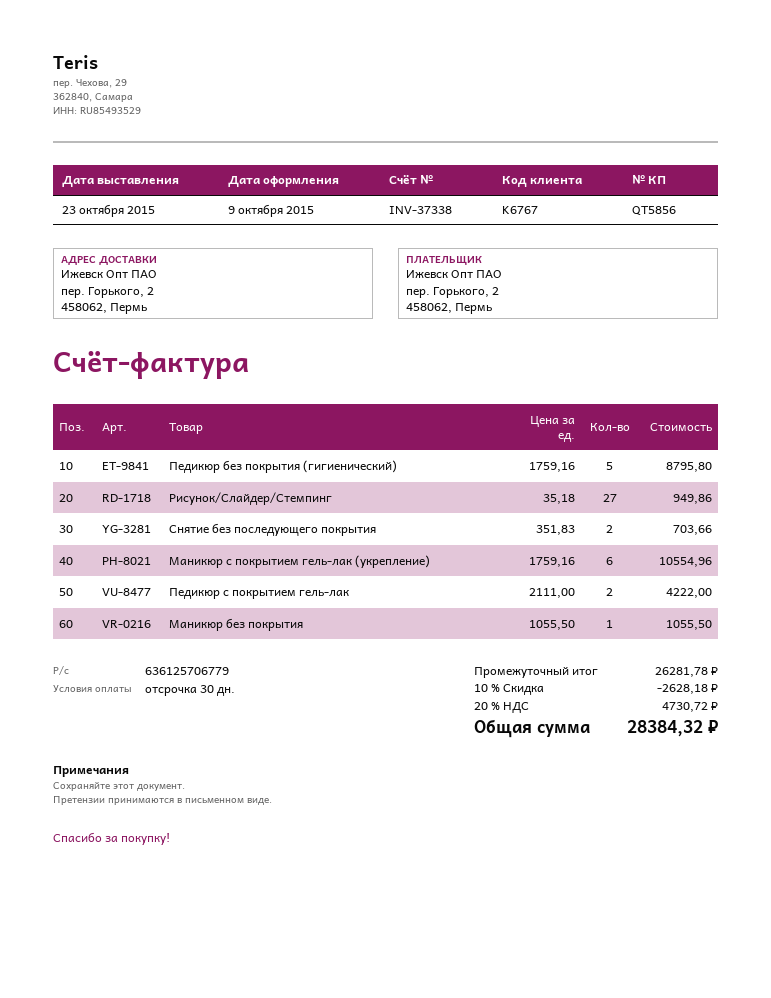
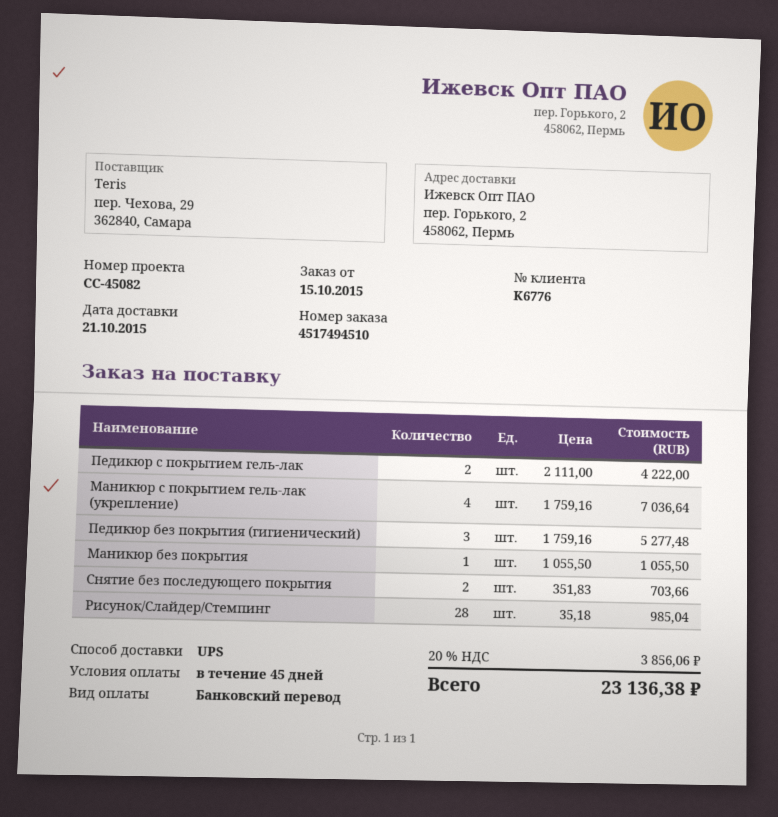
order date: 2015-10-09 -> 2015-10-15
payment terms: 30 days -> 45 days
customer number: K6767 -> K6776
Педикюр без покрытия (гигиенический): 5 x 1759.16 = 8795.80 -> 3 x 1759.16 = 5277.48
Рисунок/Слайдер/Стемпинг: 27 x 35.18 = 949.86 -> 28 x 35.18 = 985.04
Маникюр с покрытием гель-лак (укрепление): 6 x 1759.16 = 10554.96 -> 4 x 1759.16 = 7036.64
discount: 10% = 2628.18 -> none
tax: 20% = 4730.72 -> 20% = 3856.06
total: 28384.32 -> 23136.38

